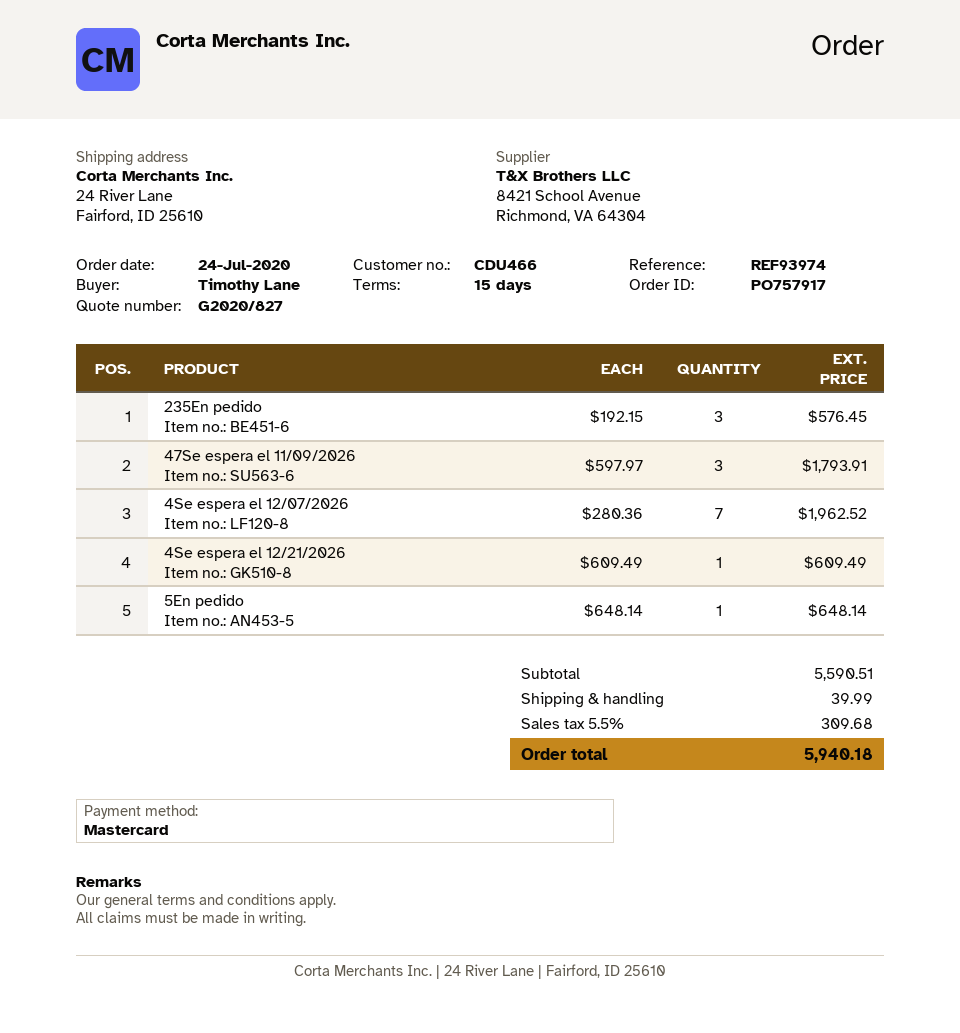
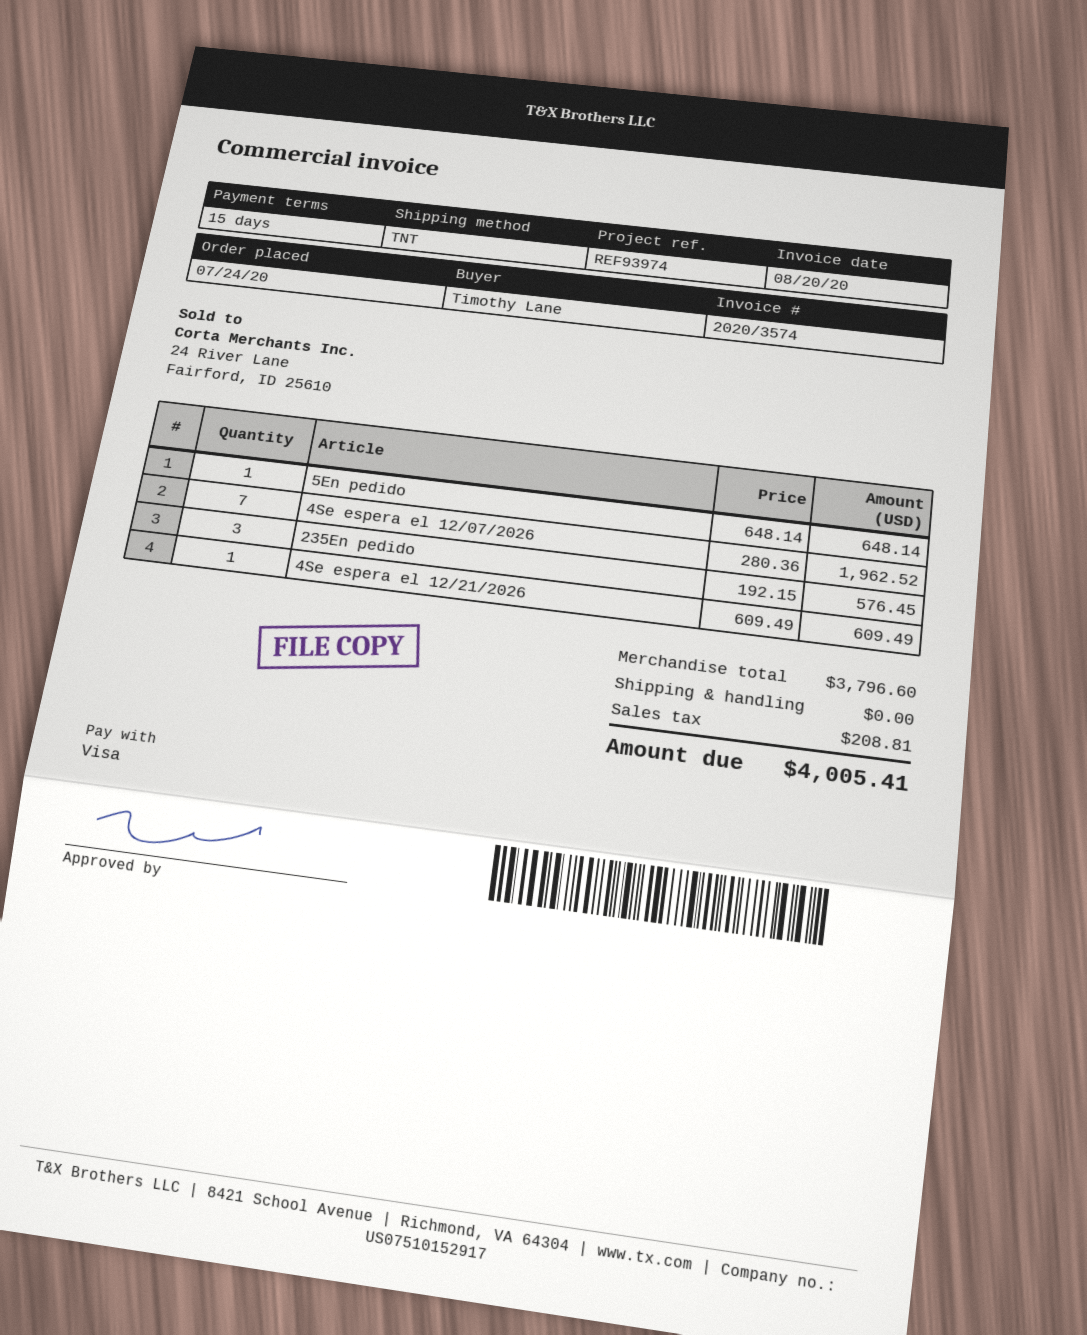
payment method: Mastercard -> Visa
47Se espera el 11/09/2026: 3 x 597.97 = 1793.91 -> none
subtotal: 5590.51 -> 3796.60
shipping: 39.99 -> 0.00
tax: 309.68 -> 208.81
total: 5940.18 -> 4005.41

